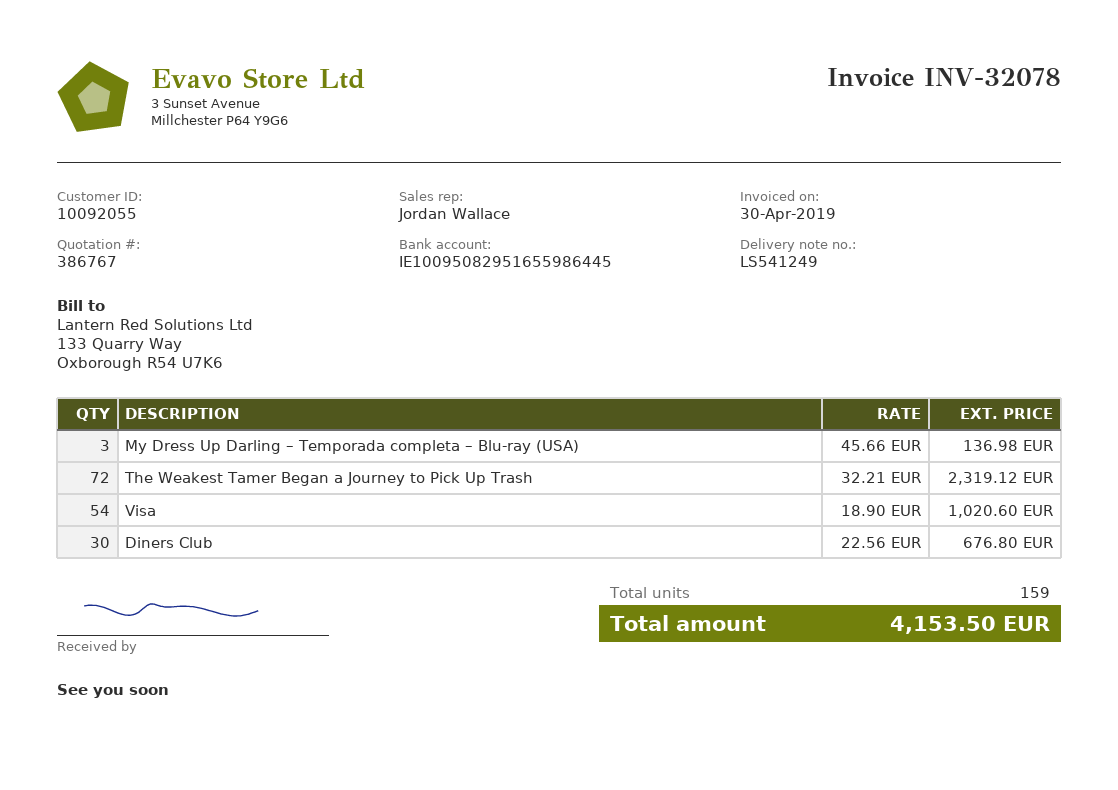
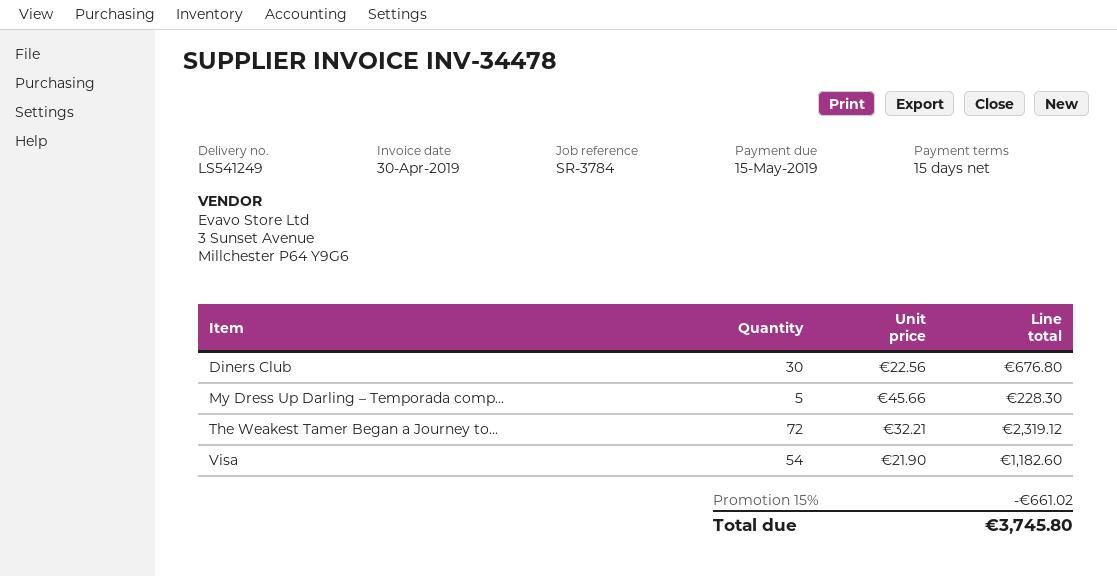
invoice number: INV-32078 -> INV-34478
My Dress Up Darling – Temporada completa – Blu-ray (USA): 3 x 45.66 = 136.98 -> 5 x 45.66 = 228.30
Visa: 54 x 18.90 = 1020.60 -> 54 x 21.90 = 1182.60
discount: none -> 15% = 661.02
total: 4153.50 -> 3745.80

